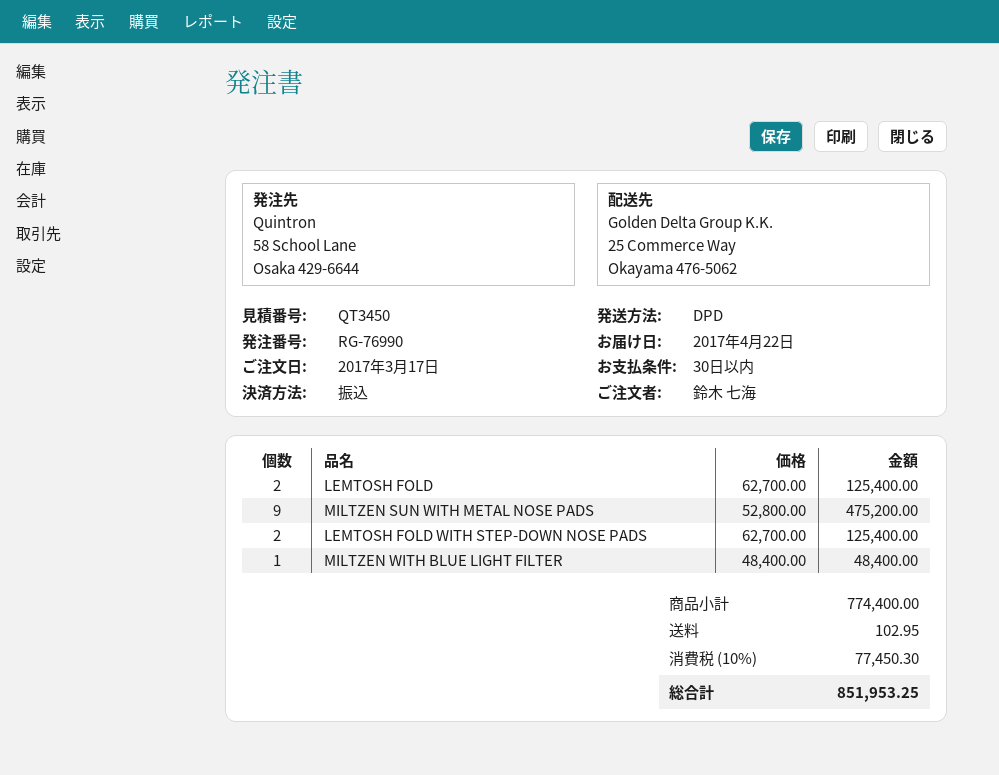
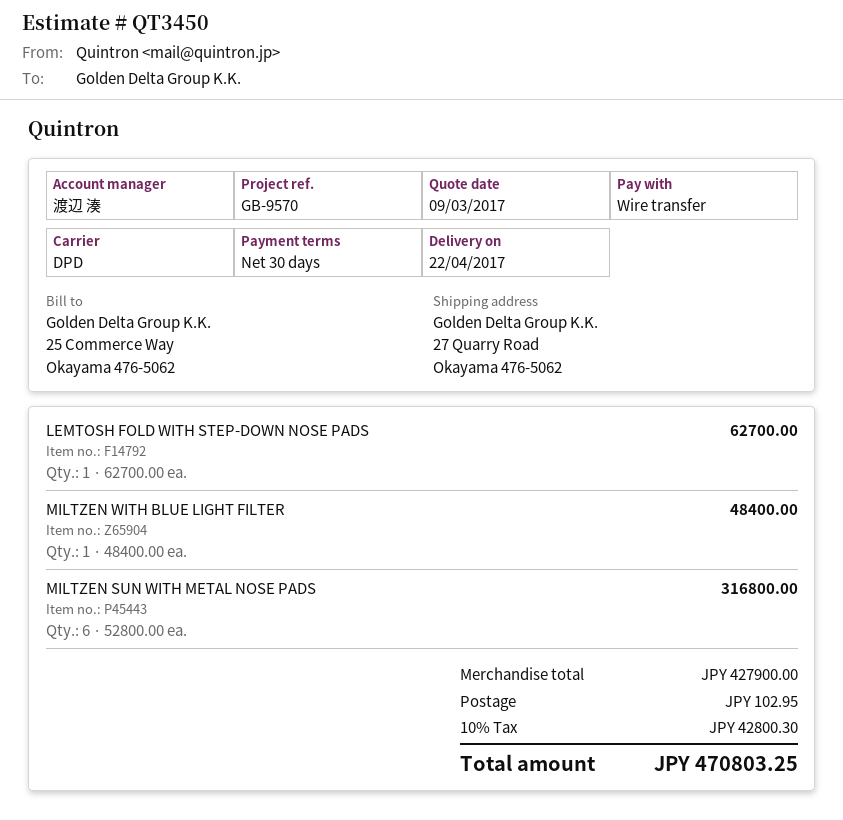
ship to: 25 Commerce Way, Okayama 476-5062 -> 27 Quarry Road, Okayama 476-5062
LEMTOSH FOLD: 2 x 62700.00 = 125400.00 -> none
MILTZEN SUN WITH METAL NOSE PADS: 9 x 52800.00 = 475200.00 -> 6 x 52800.00 = 316800.00
LEMTOSH FOLD WITH STEP-DOWN NOSE PADS: 2 x 62700.00 = 125400.00 -> 1 x 62700.00 = 62700.00
subtotal: 774400.00 -> 427900.00
tax: 10% = 77450.30 -> 10% = 42800.30
total: 851953.25 -> 470803.25

